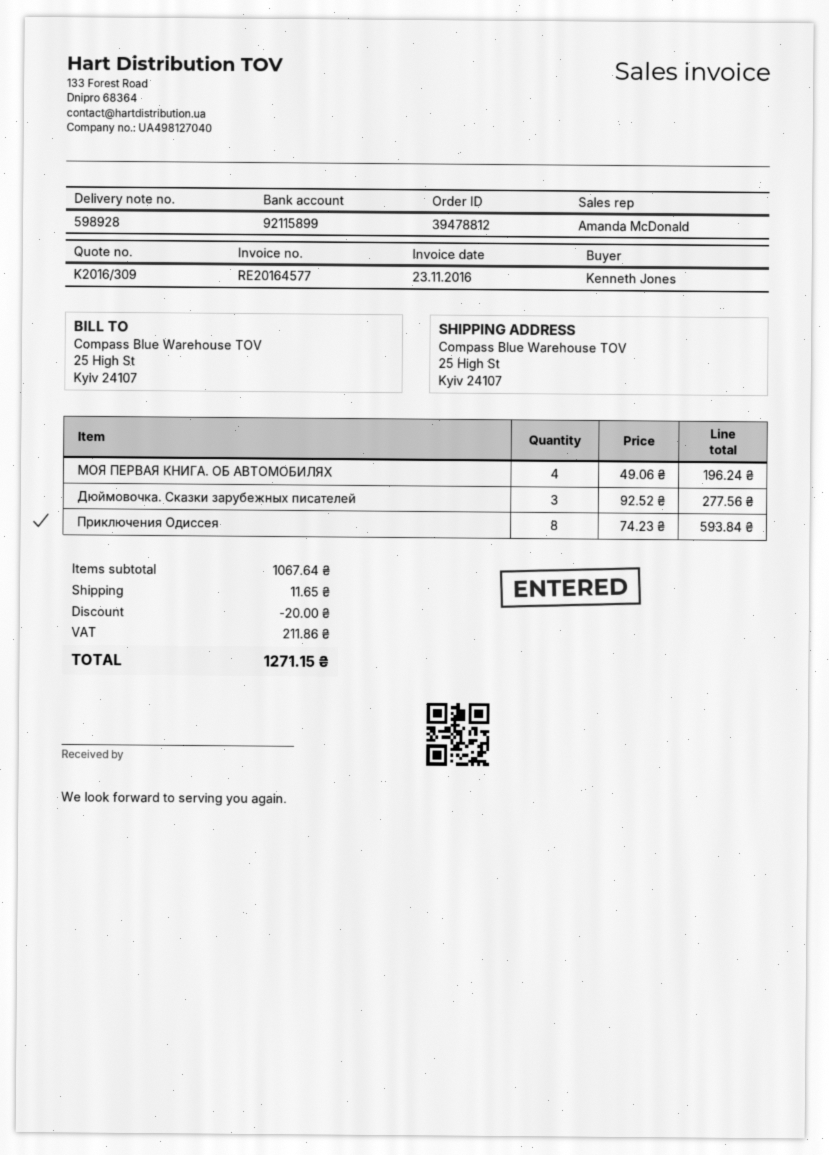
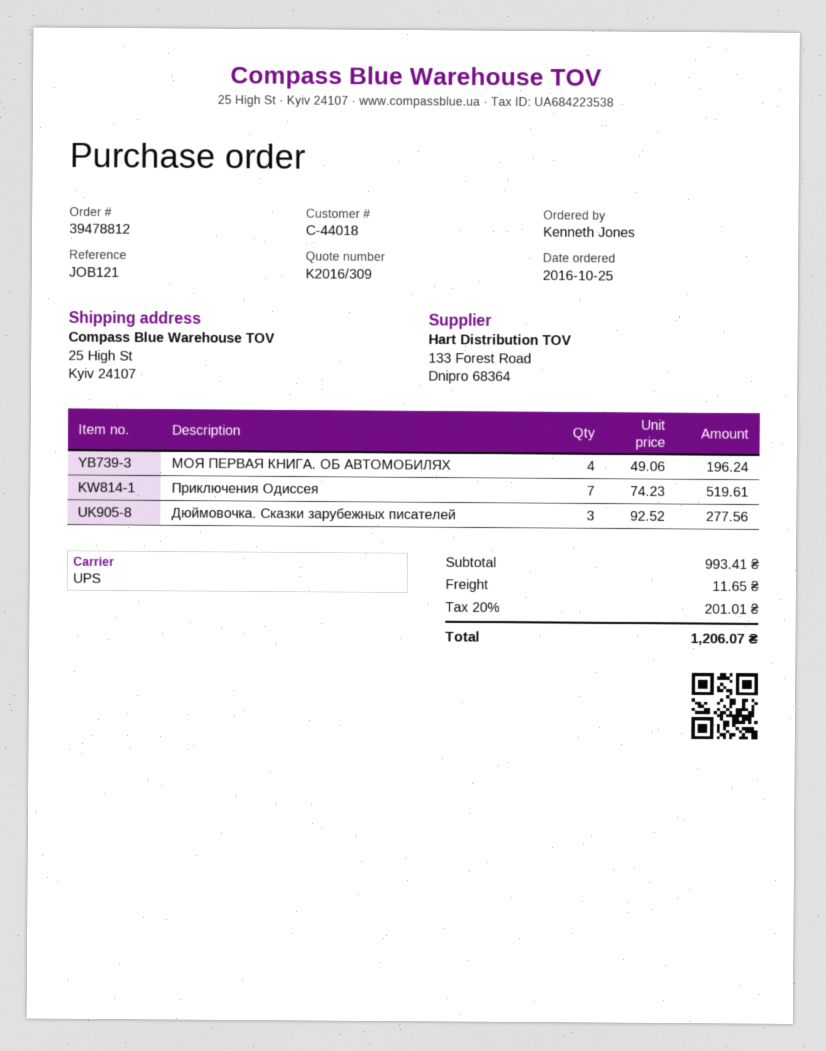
Приключения Одиссея: 8 x 74.23 = 593.84 -> 7 x 74.23 = 519.61
subtotal: 1067.64 -> 993.41
discount: 20.00 -> none
tax: 211.86 -> 201.01
total: 1271.15 -> 1206.07

